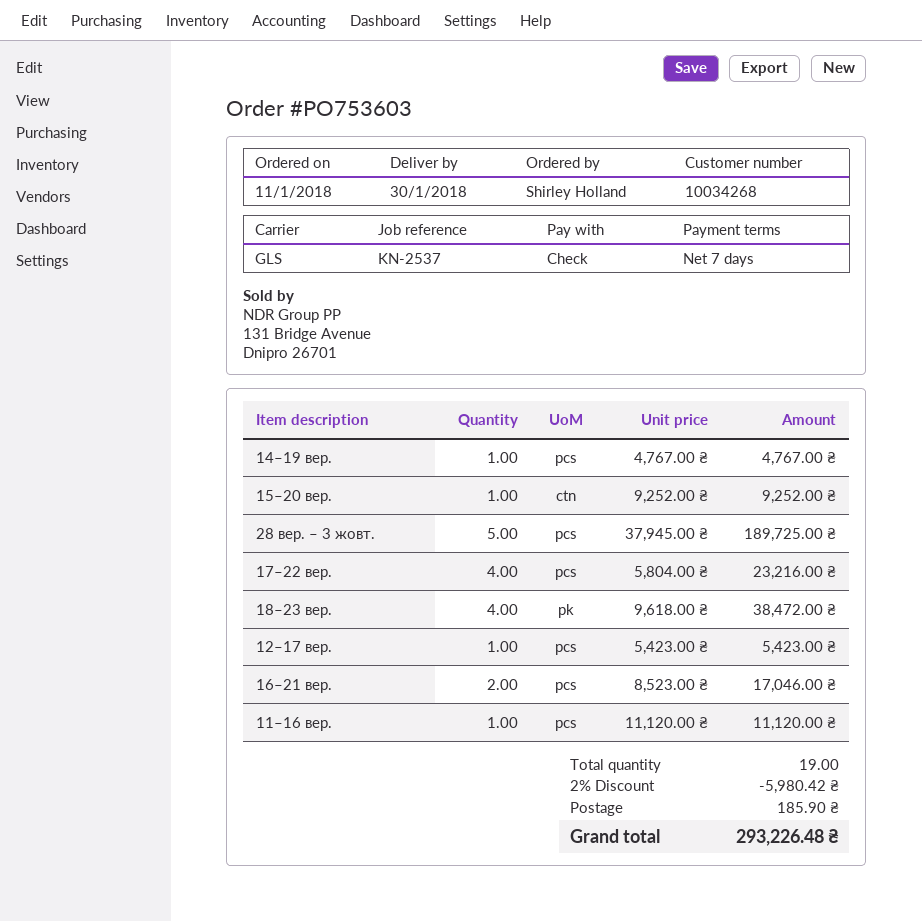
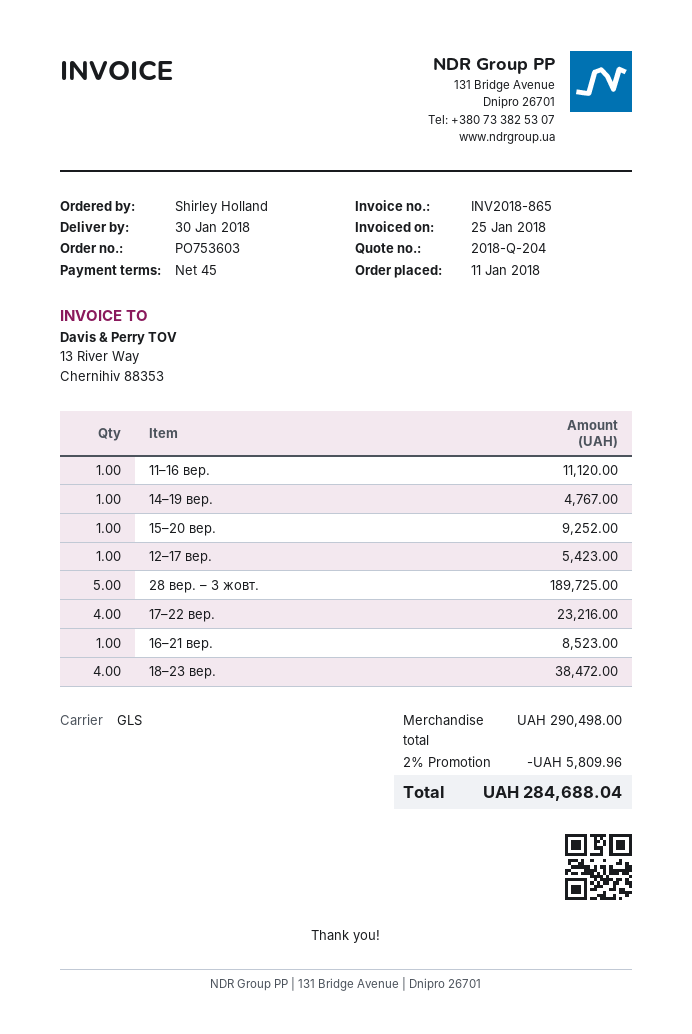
payment terms: 7 days -> 45 days
16–21 вер.: 2 for 17046.00 -> 1 for 8523.00
discount: 2% = 5980.42 -> 2% = 5809.96
shipping: 185.90 -> none
total: 293226.48 -> 284688.04

